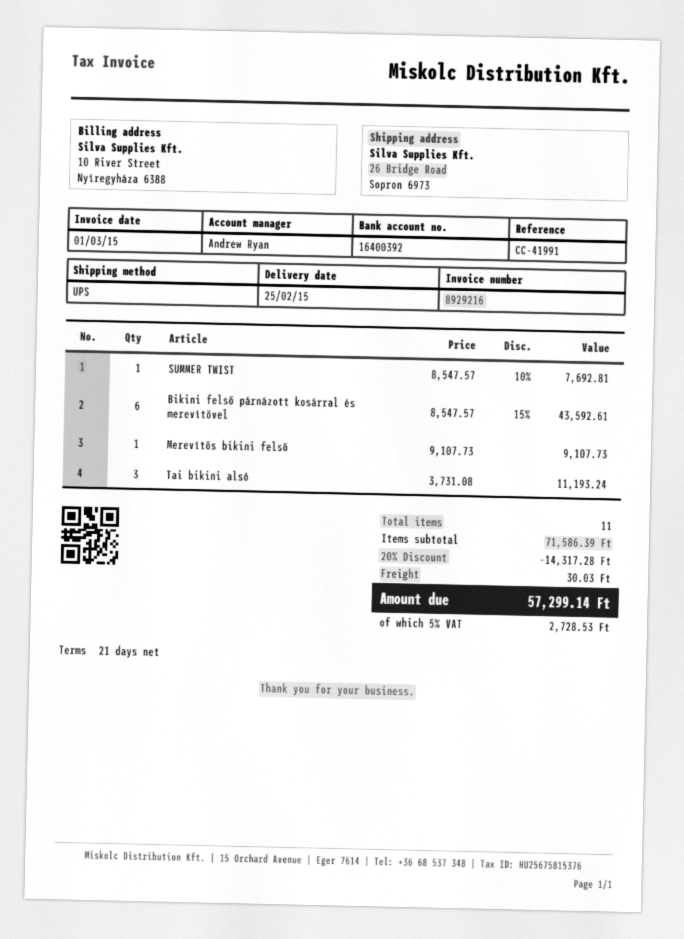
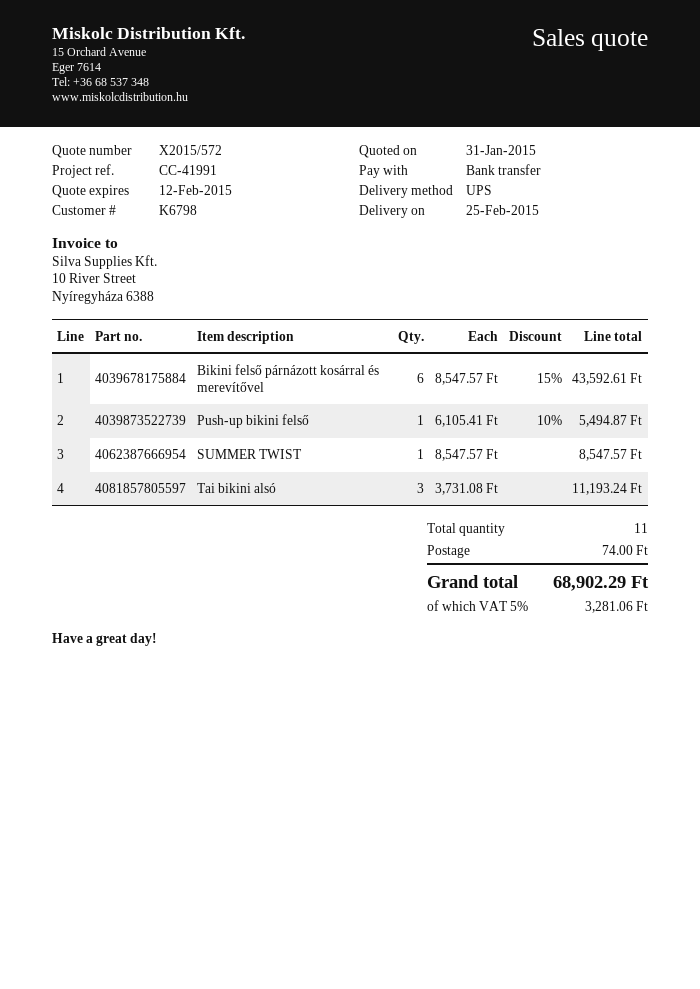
SUMMER TWIST: 1 x 8547.57 - 10% = 7692.81 -> 1 x 8547.57 = 8547.57
Merevítős bikini felső: 1 x 9107.73 = 9107.73 -> none
Push-up bikini felső: none -> 1 x 6105.41 - 10% = 5494.87
discount: 20% = 14317.28 -> none
shipping: 30.03 -> 74.00
tax: 5% = 2728.53 -> 5% = 3281.06
total: 57299.14 -> 68902.29

